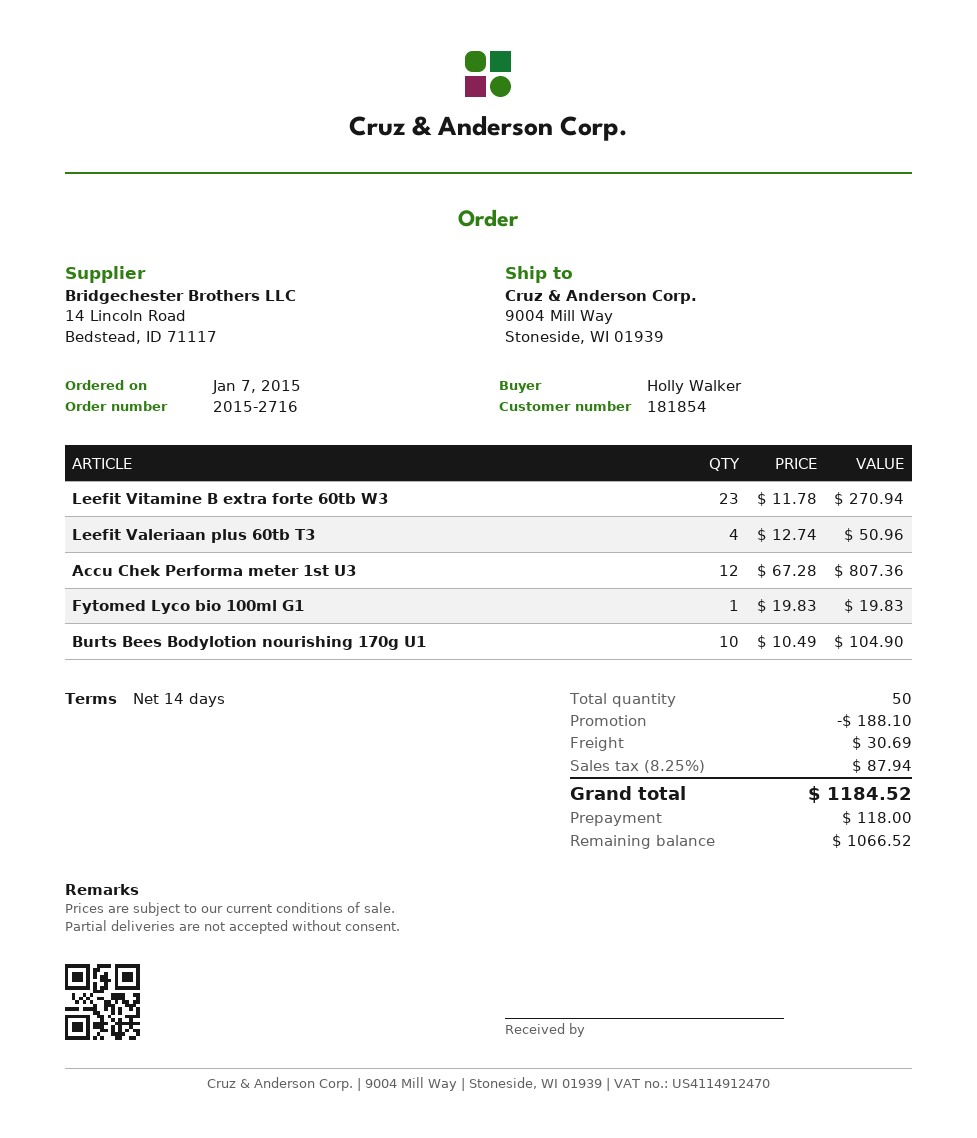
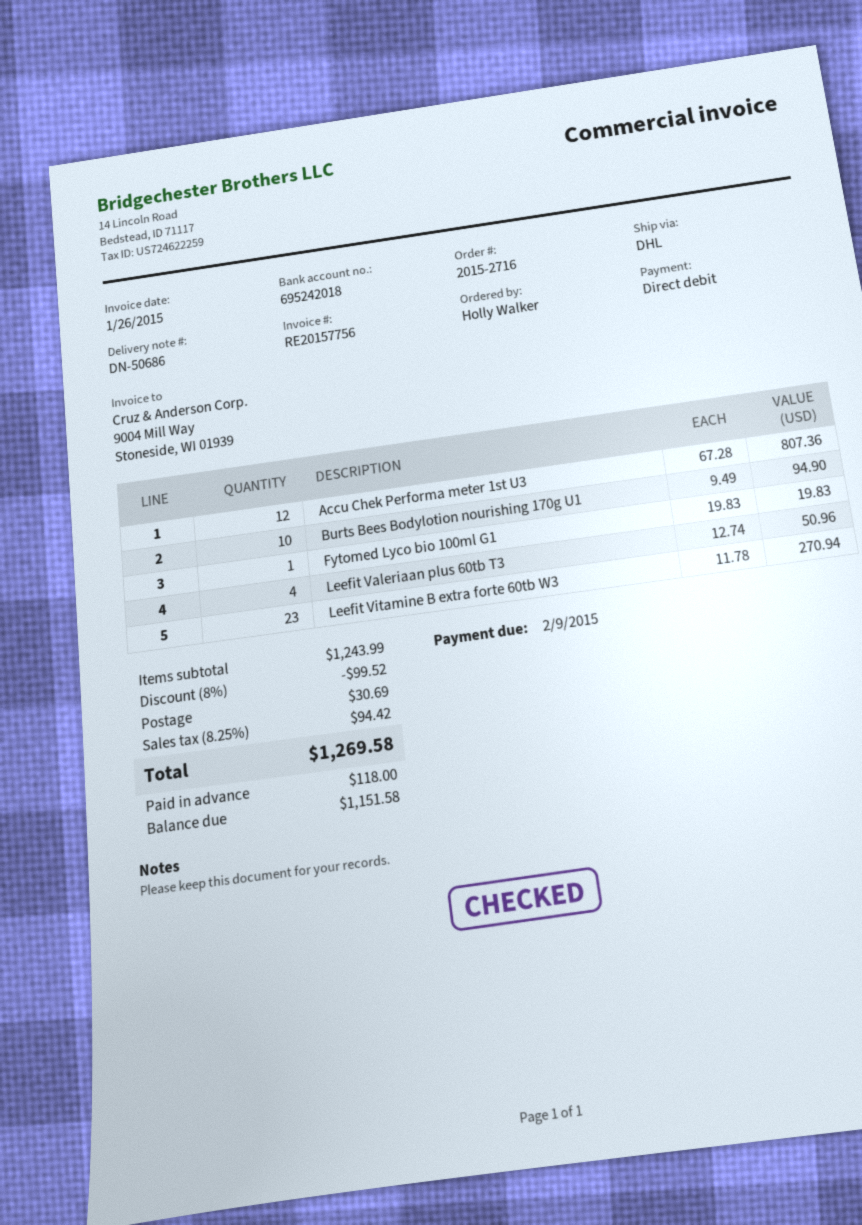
Burts Bees Bodylotion nourishing 170g U1: 10 x 10.49 = 104.90 -> 10 x 9.49 = 94.90
discount: 188.10 -> 99.52
tax: 8.25% = 87.94 -> 8.25% = 94.42
total: 1184.52 -> 1269.58
balance: 1066.52 -> 1151.58

